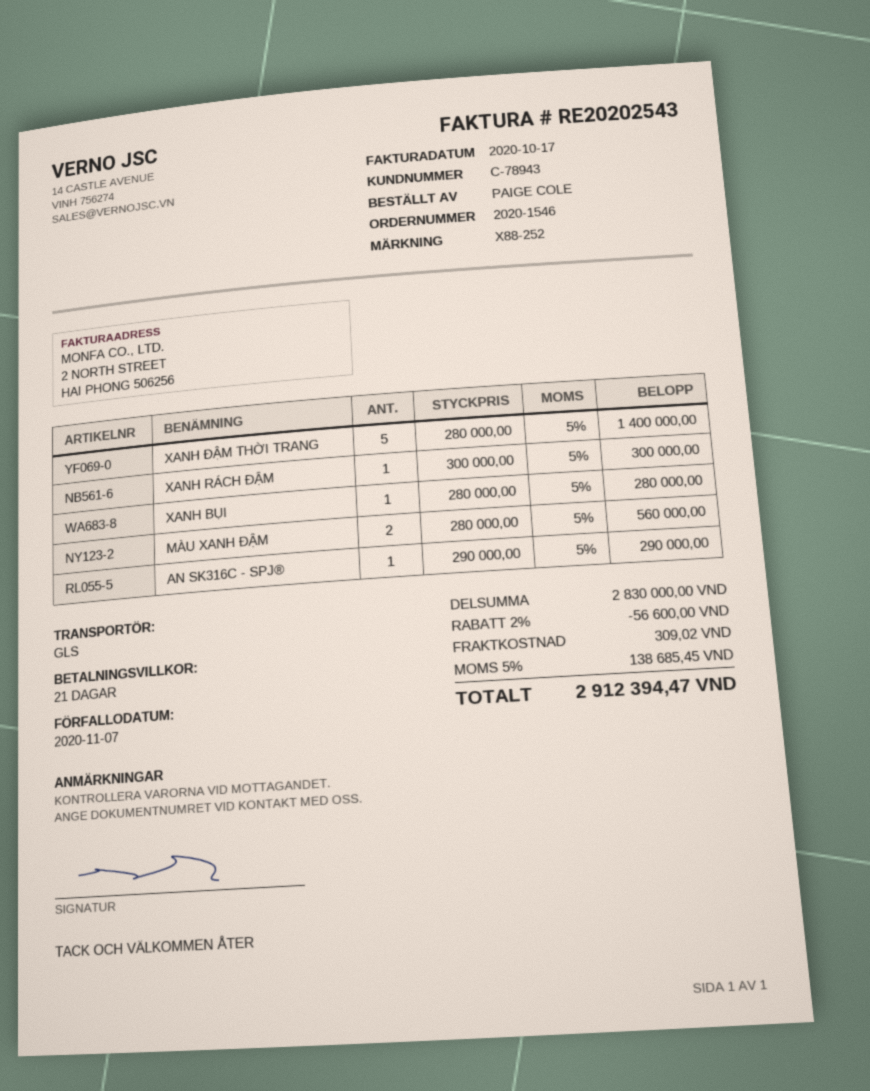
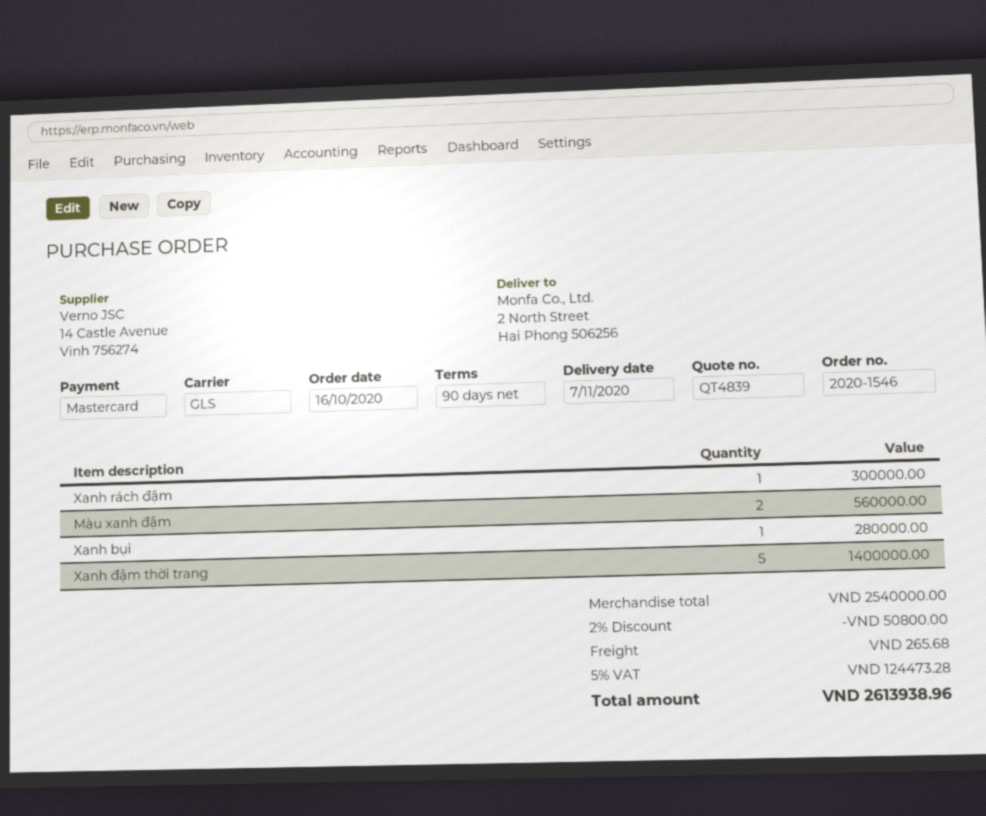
payment terms: 21 days -> 90 days
AN SK316C - SPJ®: 1 for 290000.00 -> none
subtotal: 2830000.00 -> 2540000.00
discount: 2% = 56600.00 -> 2% = 50800.00
shipping: 309.02 -> 265.68
tax: 5% = 138685.45 -> 5% = 124473.28
total: 2912394.47 -> 2613938.96

